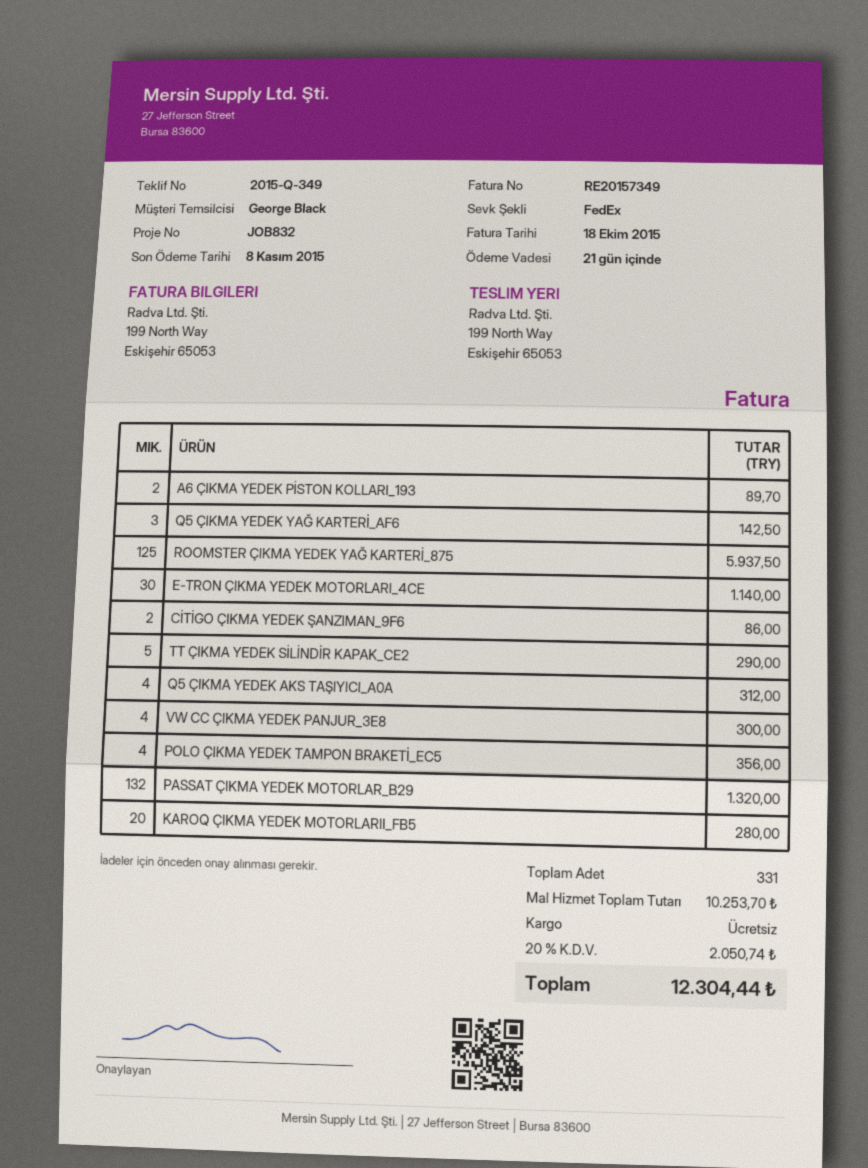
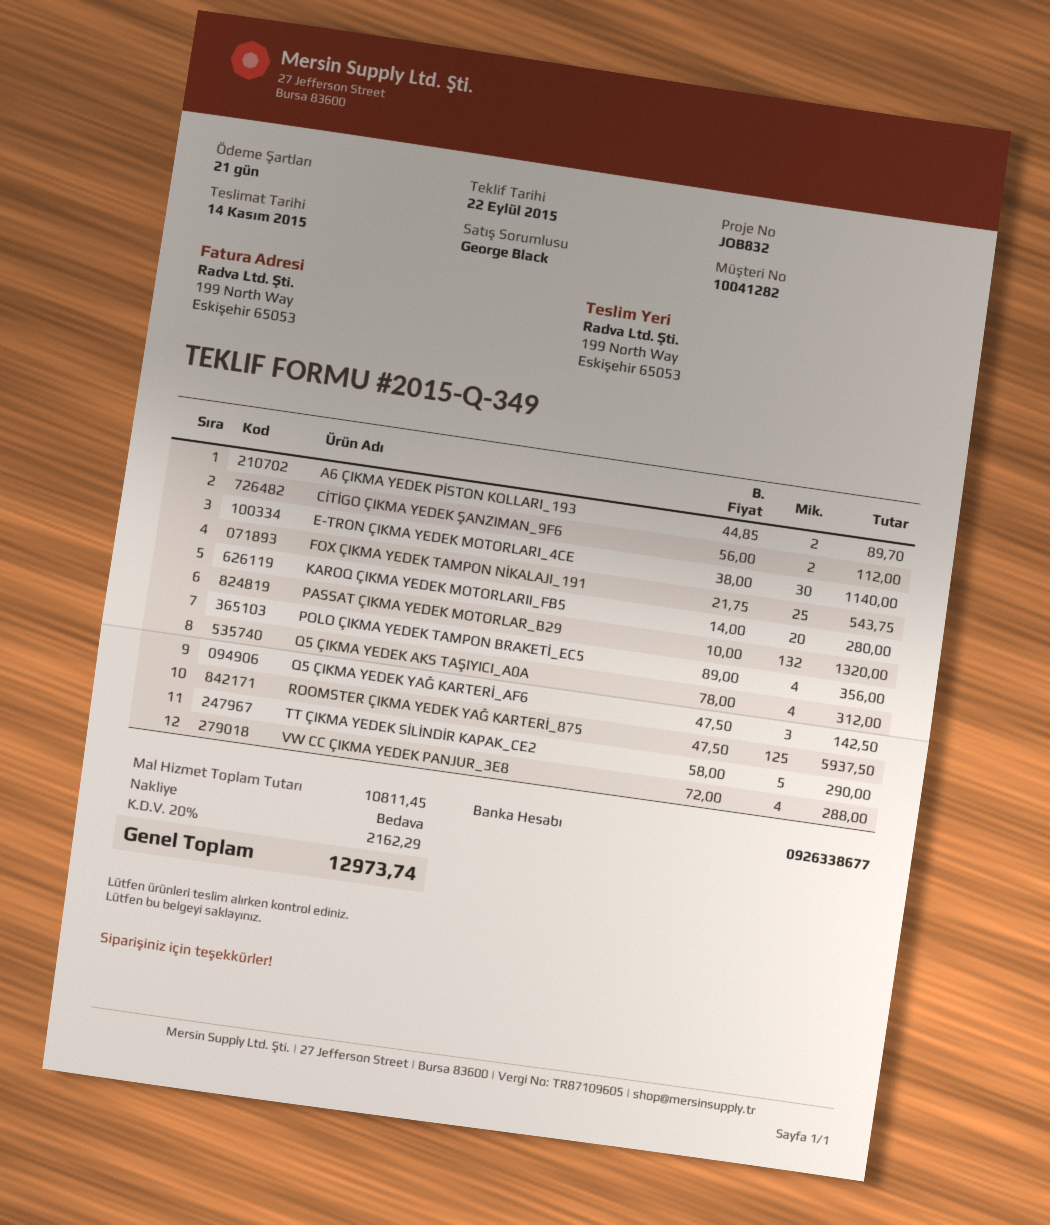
CİTİGO ÇIKMA YEDEK ŞANZIMAN_9F6: 2 for 86.00 -> 2 for 112.00
VW CC ÇIKMA YEDEK PANJUR_3E8: 4 for 300.00 -> 4 for 288.00
FOX ÇIKMA YEDEK TAMPON NİKALAJI_191: none -> 25 for 543.75
subtotal: 10253.70 -> 10811.45
tax: 20% = 2050.74 -> 20% = 2162.29
total: 12304.44 -> 12973.74

